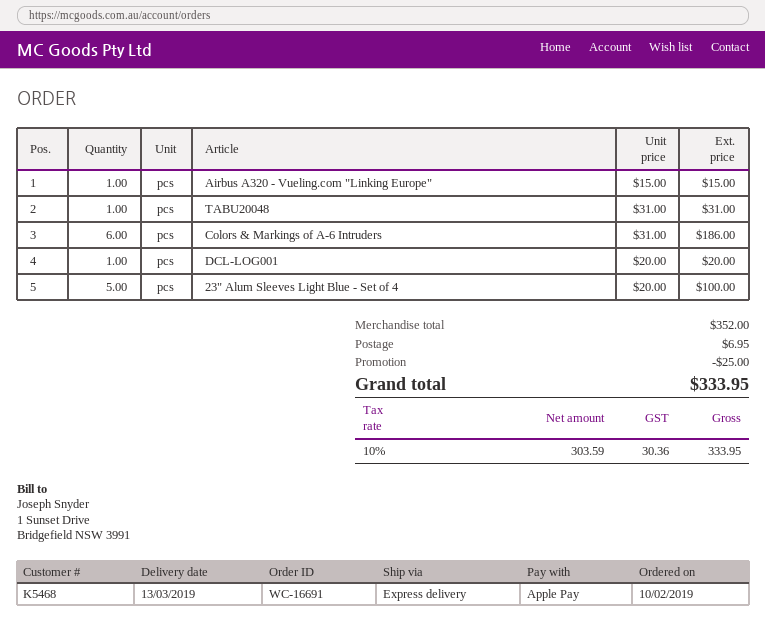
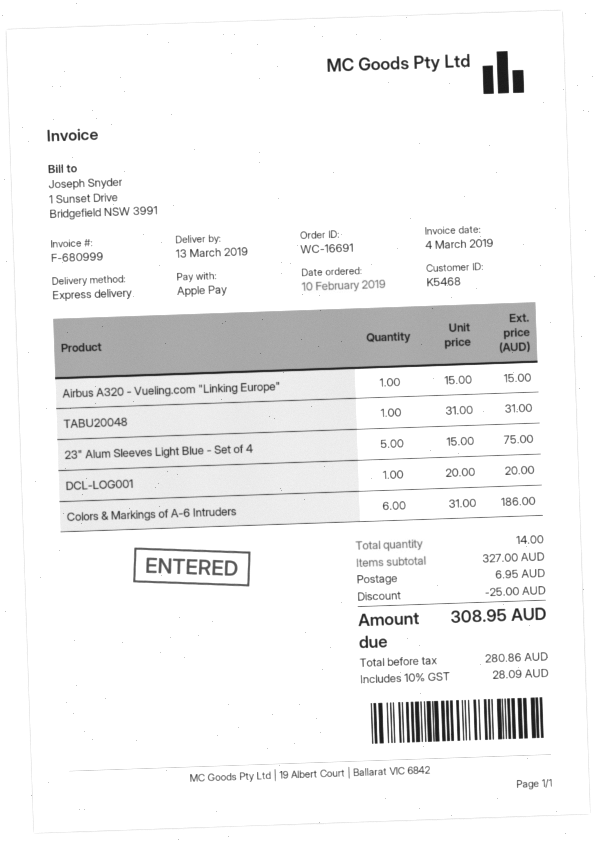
23" Alum Sleeves Light Blue - Set of 4: 5 x 20.00 = 100.00 -> 5 x 15.00 = 75.00
subtotal: 352.00 -> 327.00
net: 303.59 -> 280.86
tax: 10% = 30.36 -> 10% = 28.09
total: 333.95 -> 308.95

